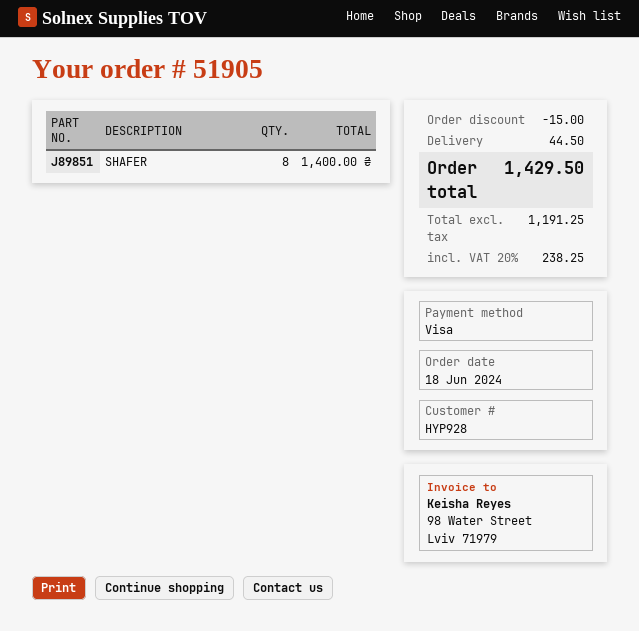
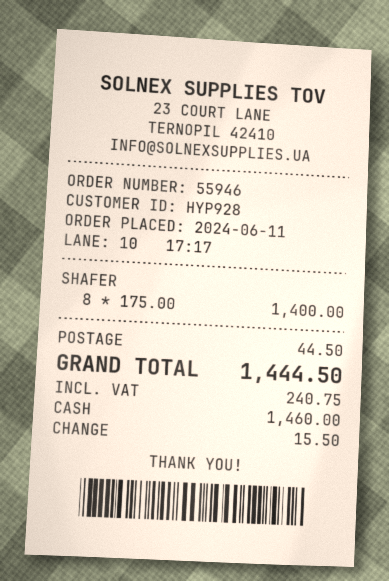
order number: 51905 -> 55946
order date: 2024-06-18 -> 2024-06-11
payment method: Visa -> cash
discount: 15.00 -> none
tax: 238.25 -> 240.75
total: 1429.50 -> 1444.50

